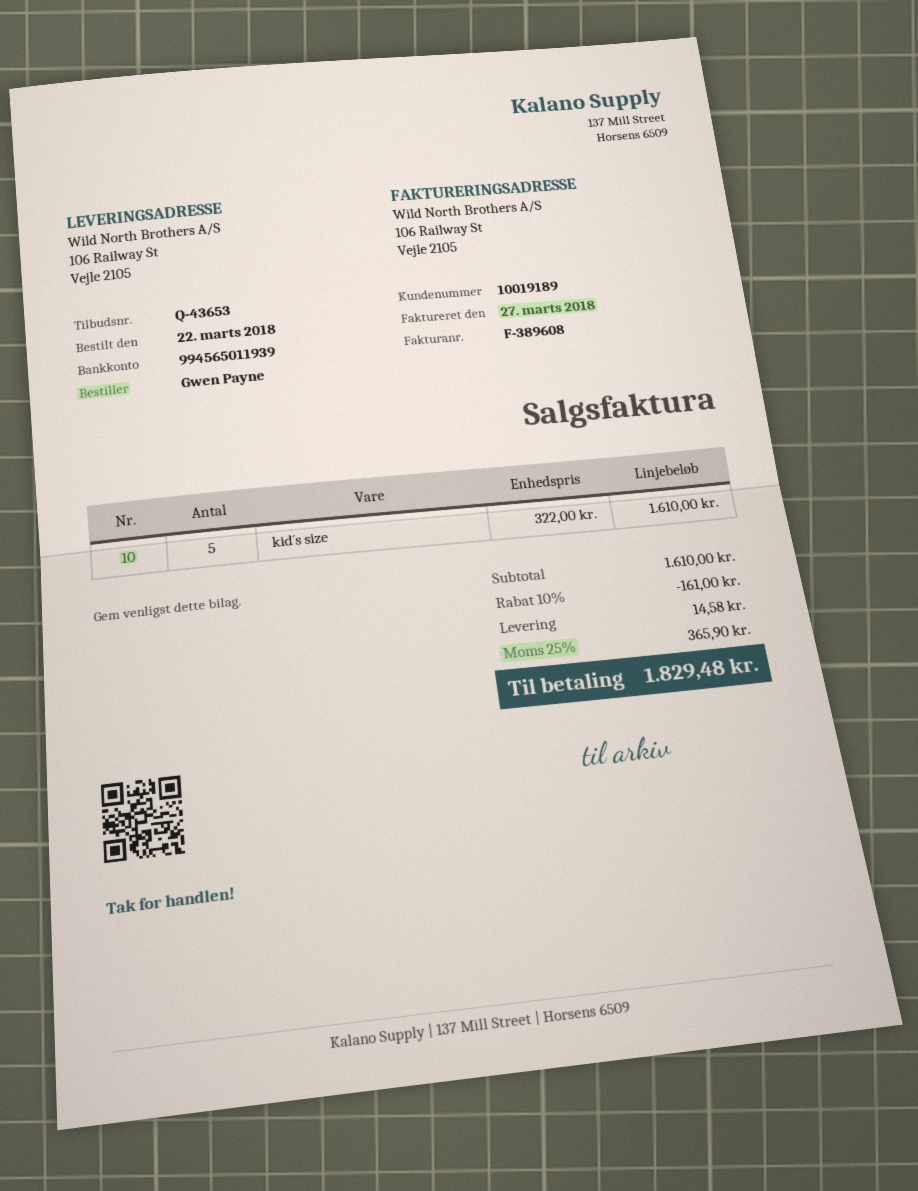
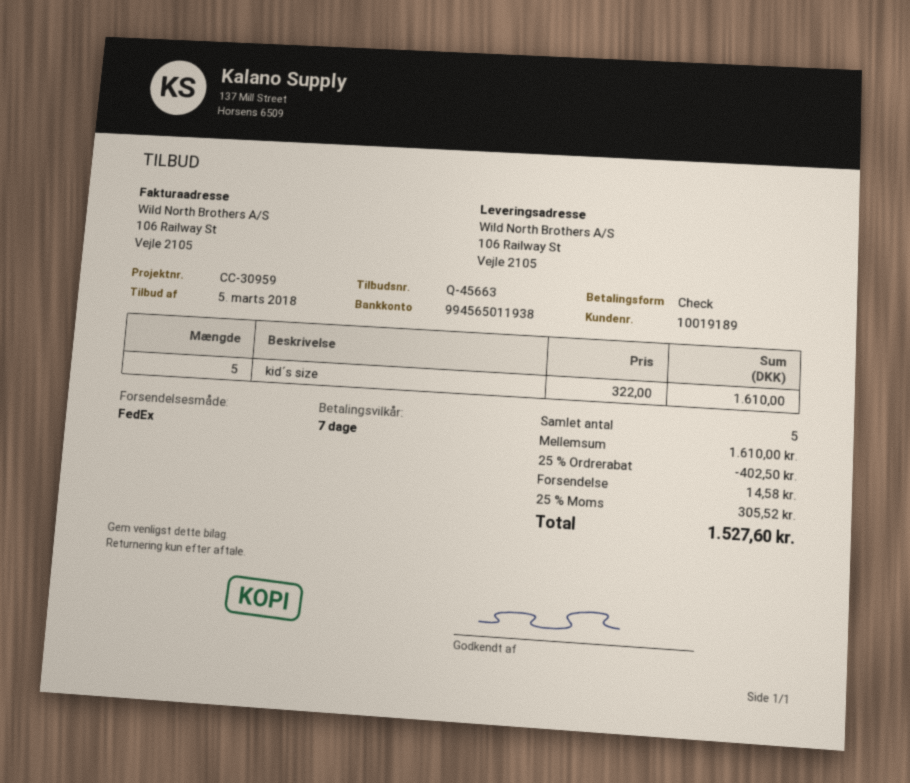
quote number: Q-43653 -> Q-45663
bank account: 994565011939 -> 994565011938
discount: 10% = 161.00 -> 25% = 402.50
tax: 25% = 365.90 -> 25% = 305.52
total: 1829.48 -> 1527.60

